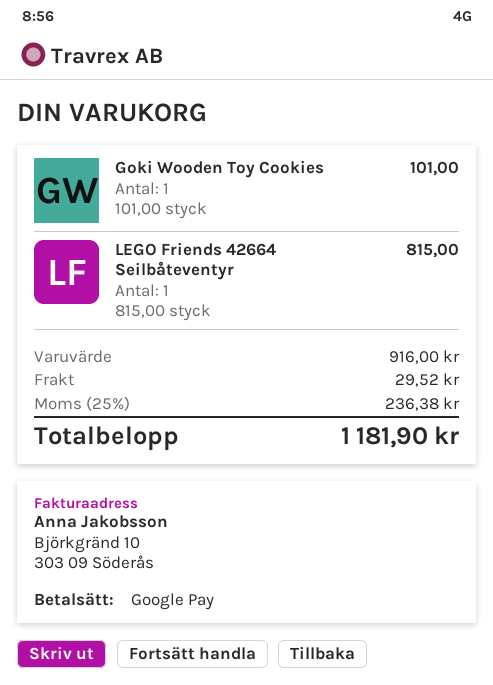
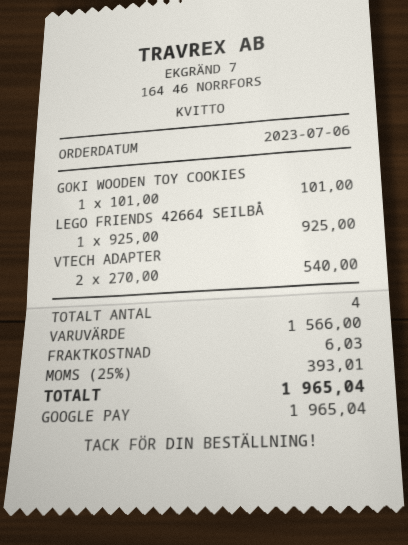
LEGO Friends 42664 Seilbåteventyr: 1 x 815.00 = 815.00 -> 1 x 925.00 = 925.00
VTECH ADAPTER: none -> 2 x 270.00 = 540.00
subtotal: 916.00 -> 1566.00
shipping: 29.52 -> 6.03
tax: 25% = 236.38 -> 25% = 393.01
total: 1181.90 -> 1965.04

